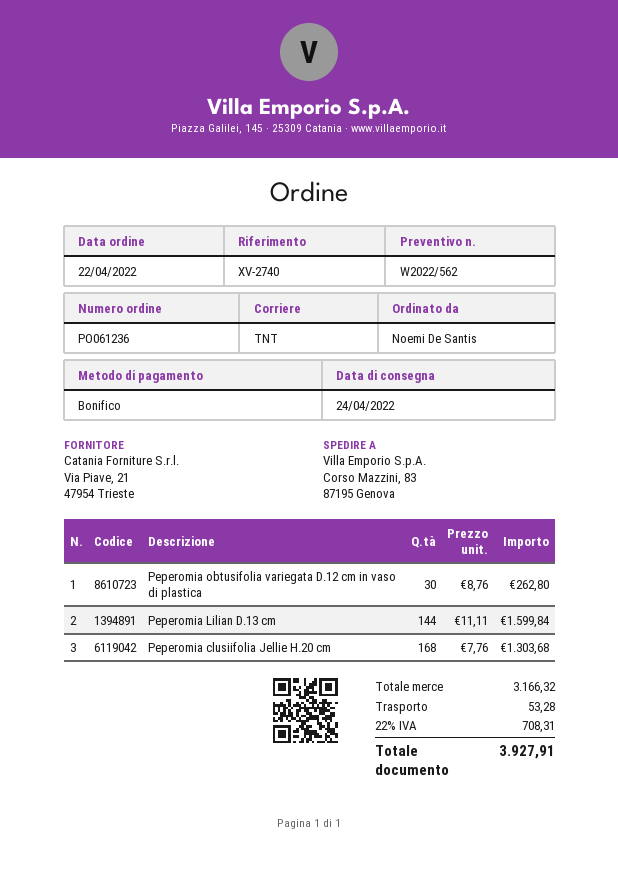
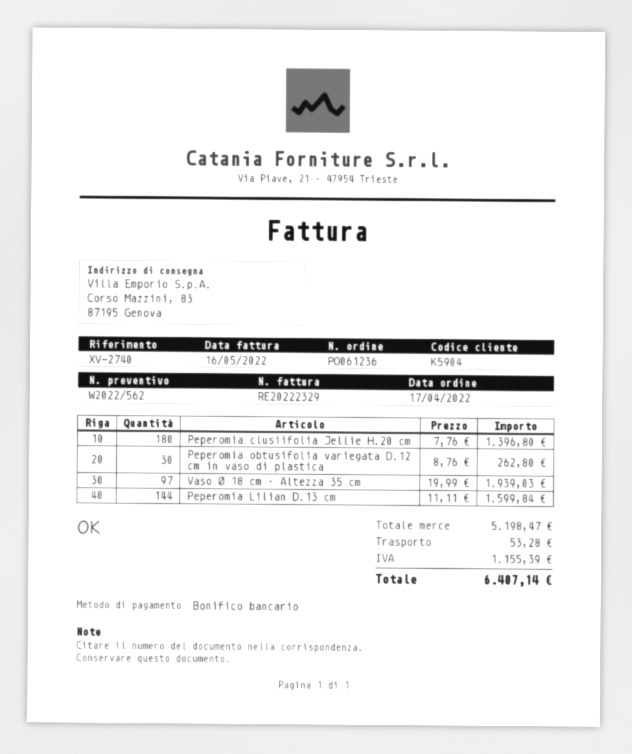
order date: 2022-04-22 -> 2022-04-17
Peperomia clusiifolia Jellie H.20 cm: 168 x 7.76 = 1303.68 -> 180 x 7.76 = 1396.80
Vaso Ø 18 cm · Altezza 35 cm: none -> 97 x 19.99 = 1939.03
subtotal: 3166.32 -> 5198.47
tax: 708.31 -> 1155.39
total: 3927.91 -> 6407.14

